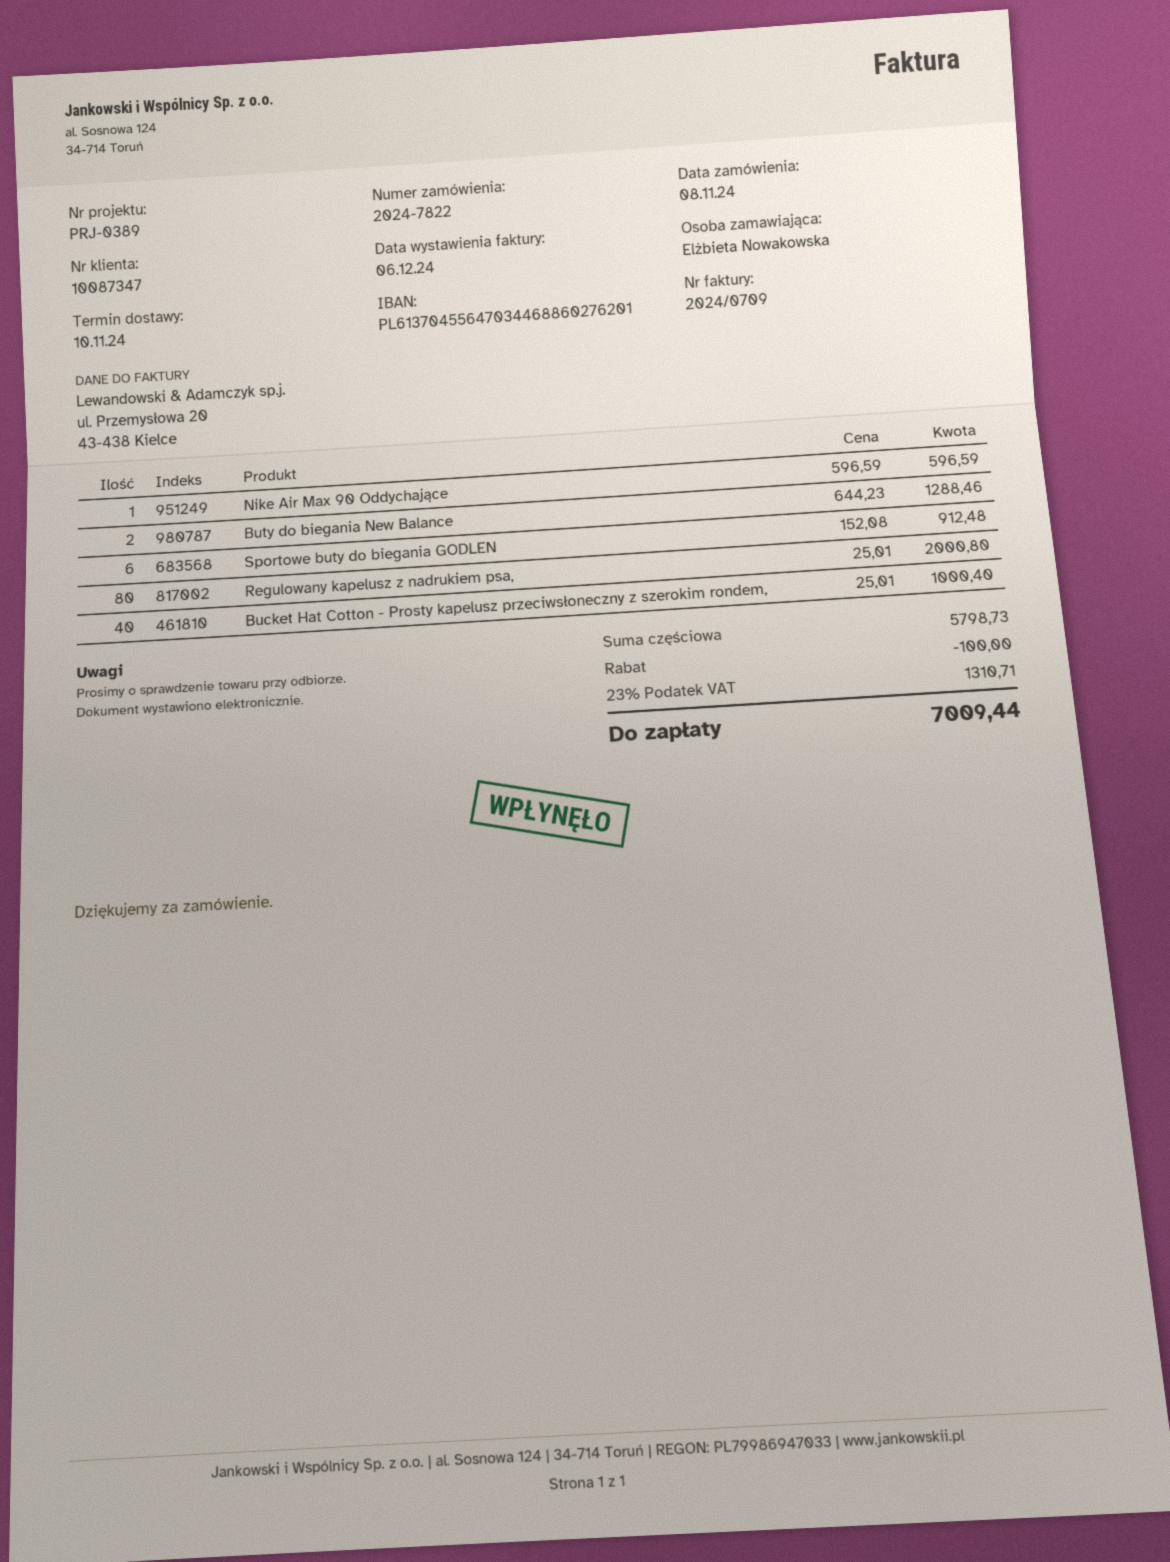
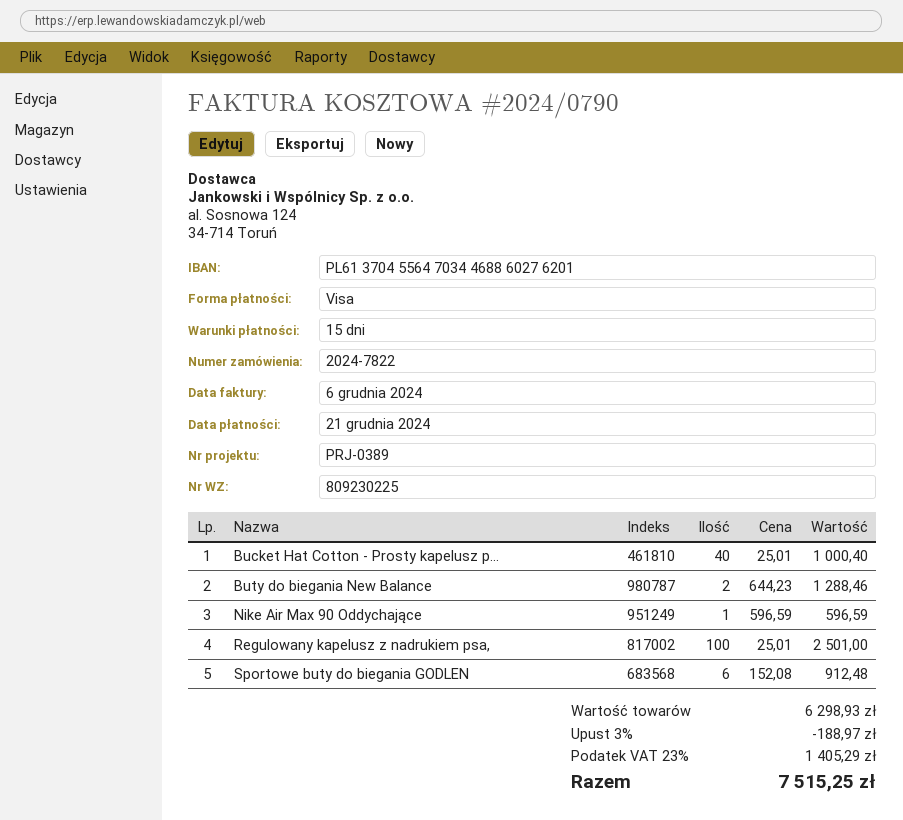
invoice number: 2024/0709 -> 2024/0790
Regulowany kapelusz z nadrukiem psa,: 80 x 25.01 = 2000.80 -> 100 x 25.01 = 2501.00
subtotal: 5798.73 -> 6298.93
discount: 100.00 -> 188.97
tax: 23% = 1310.71 -> 23% = 1405.29
total: 7009.44 -> 7515.25

